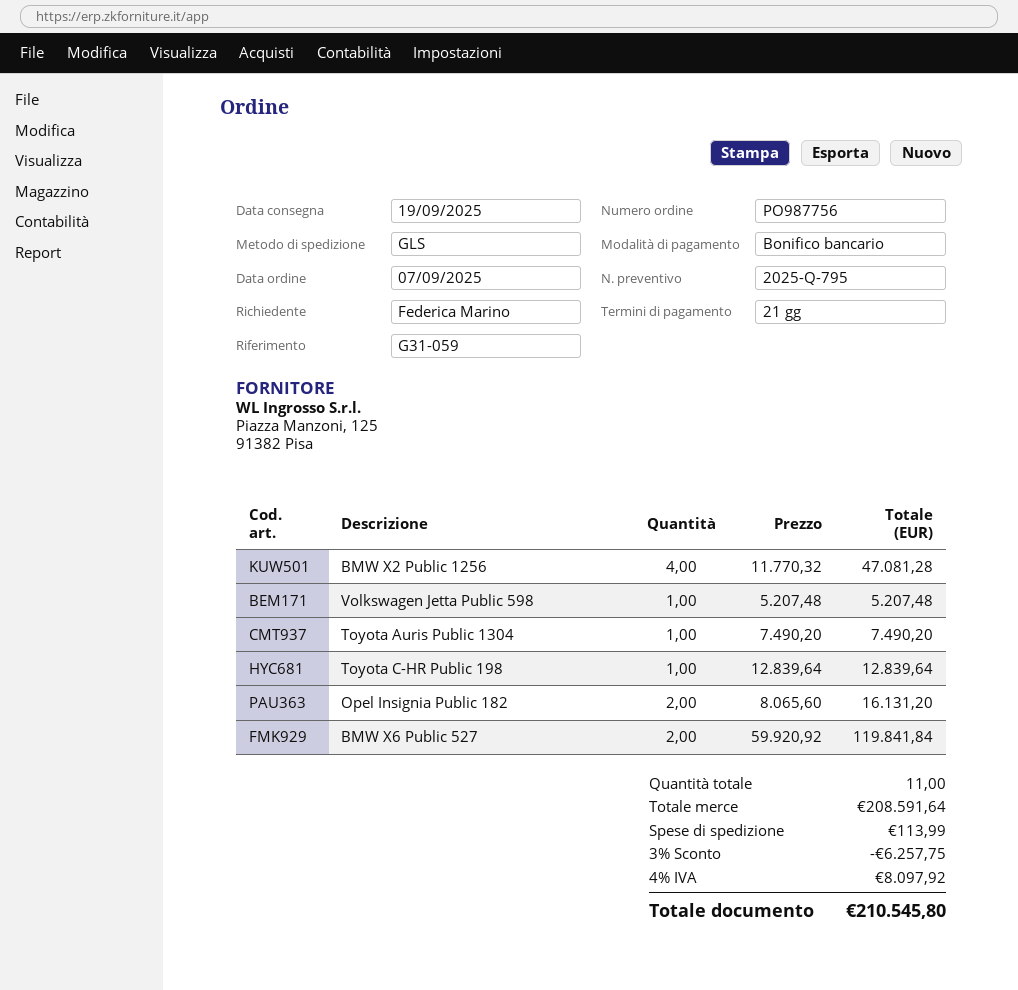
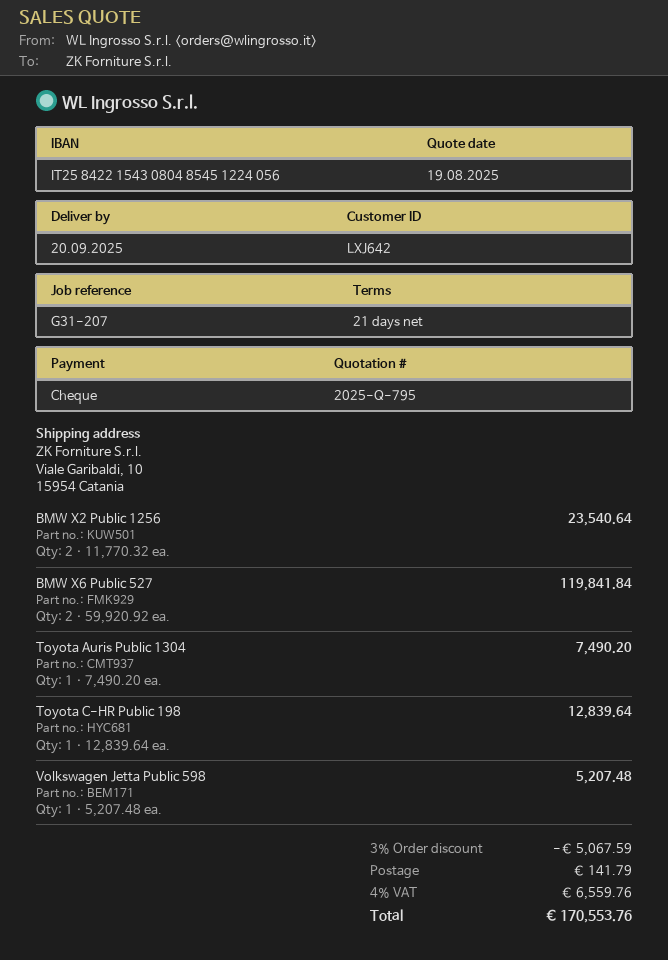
delivery date: 2025-09-19 -> 2025-09-20
reference: G31-059 -> G31-207
payment method: bank transfer -> cheque
BMW X2 Public 1256: 4 x 11770.32 = 47081.28 -> 2 x 11770.32 = 23540.64
Opel Insignia Public 182: 2 x 8065.60 = 16131.20 -> none
discount: 3% = 6257.75 -> 3% = 5067.59
shipping: 113.99 -> 141.79
tax: 4% = 8097.92 -> 4% = 6559.76
total: 210545.80 -> 170553.76

